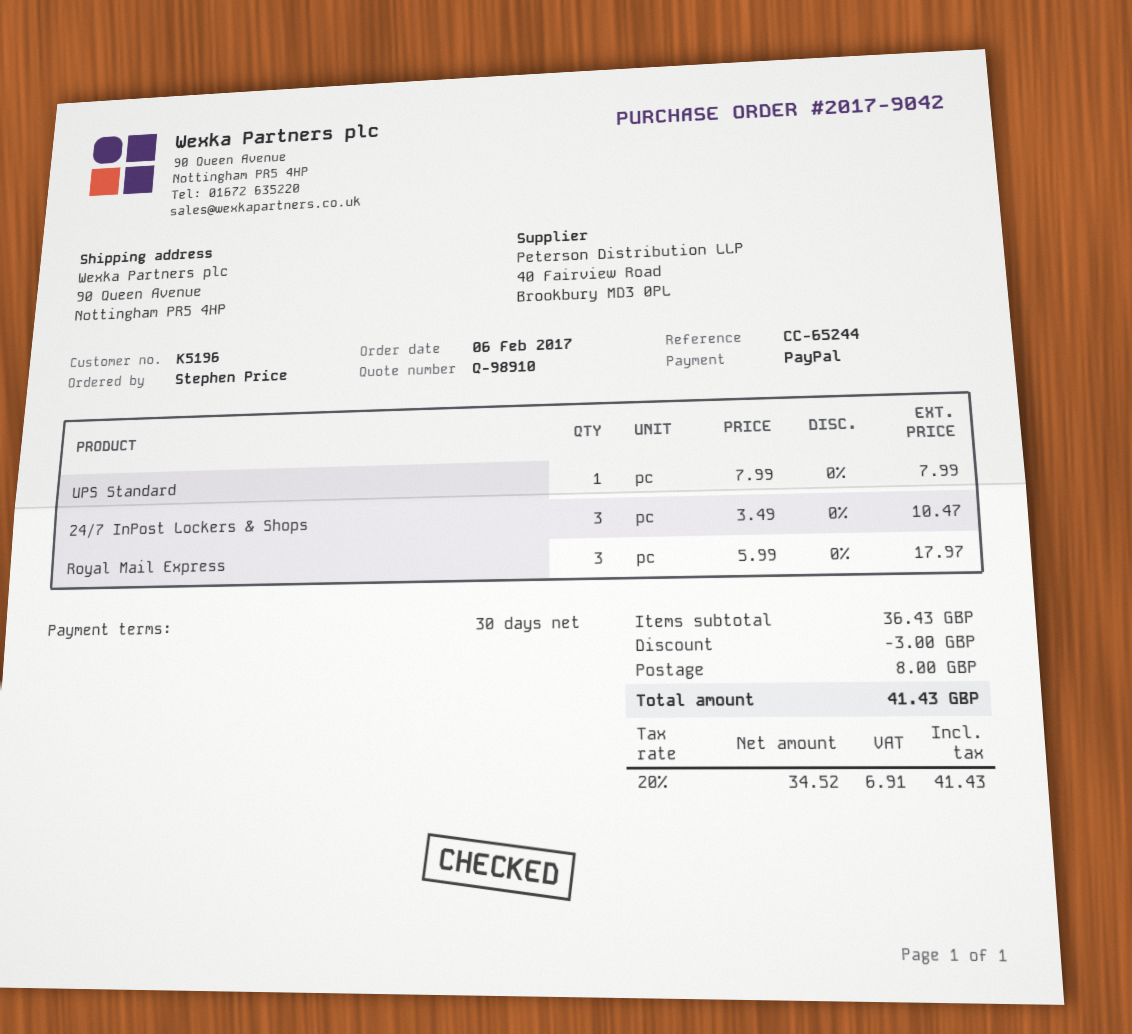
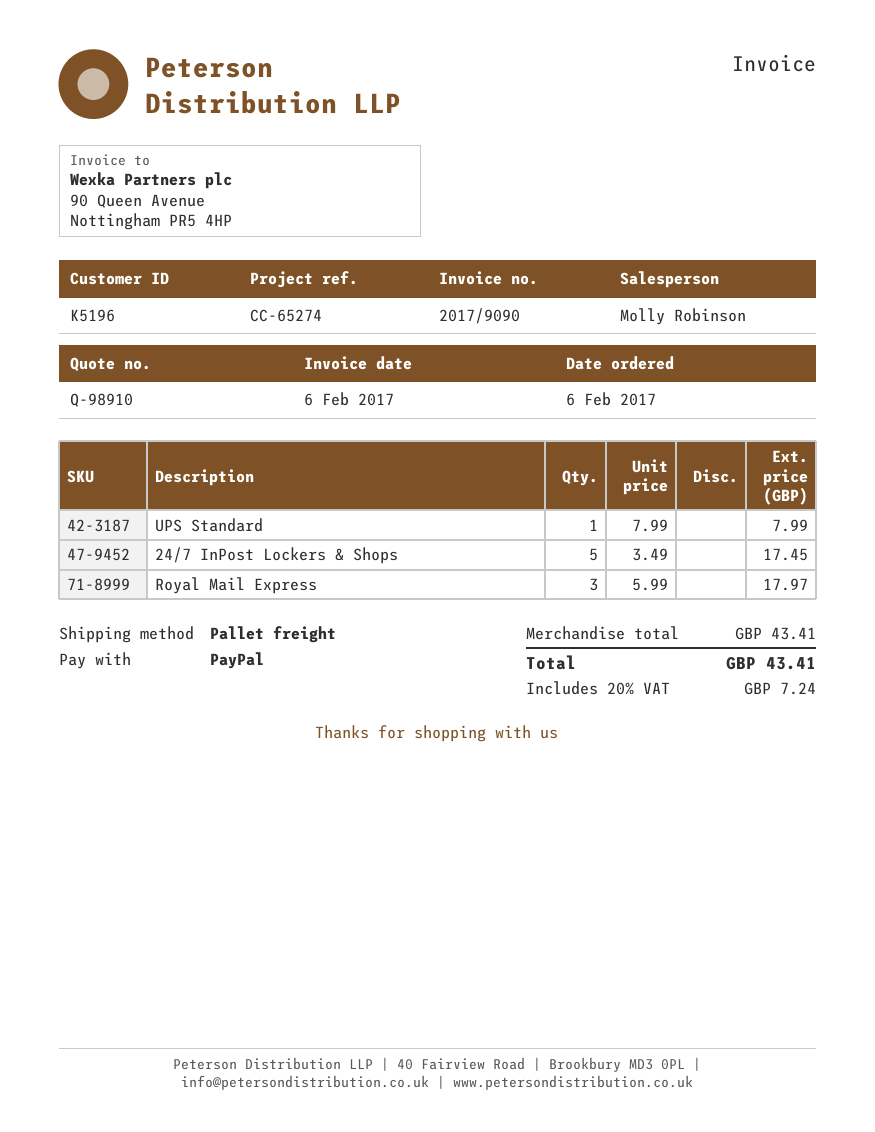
reference: CC-65244 -> CC-65274
24/7 InPost Lockers & Shops: 3 x 3.49 = 10.47 -> 5 x 3.49 = 17.45
subtotal: 36.43 -> 43.41
discount: 3.00 -> none
shipping: 8.00 -> none
tax: 20% = 6.91 -> 20% = 7.24
total: 41.43 -> 43.41

